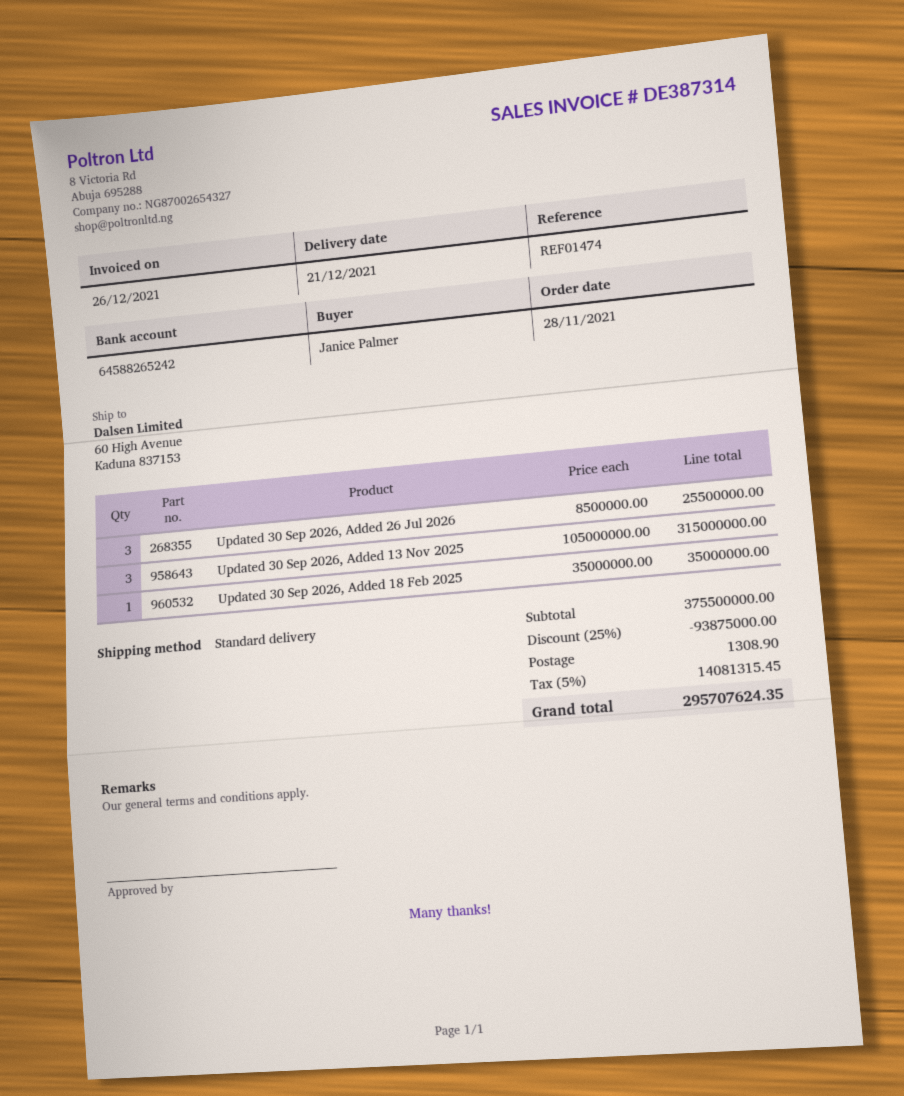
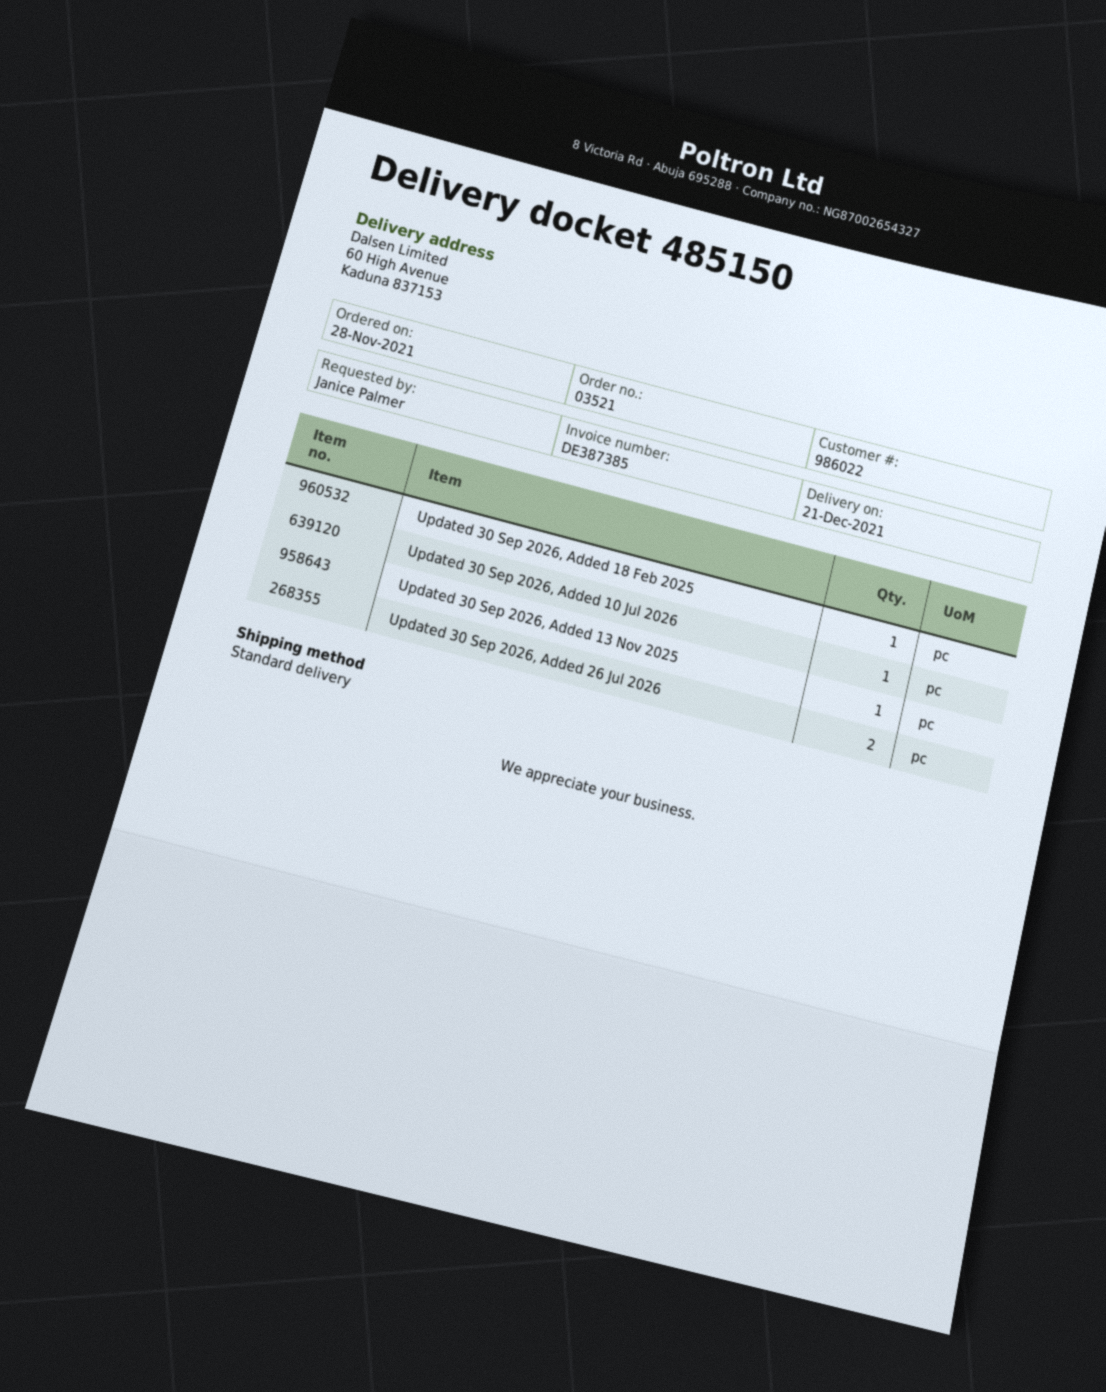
invoice number: DE387314 -> DE387385
Updated 30 Sep 2026, Added 26 Jul 2026: 3 -> 2
Updated 30 Sep 2026, Added 13 Nov 2025: 3 -> 1
Updated 30 Sep 2026, Added 10 Jul 2026: none -> 1

